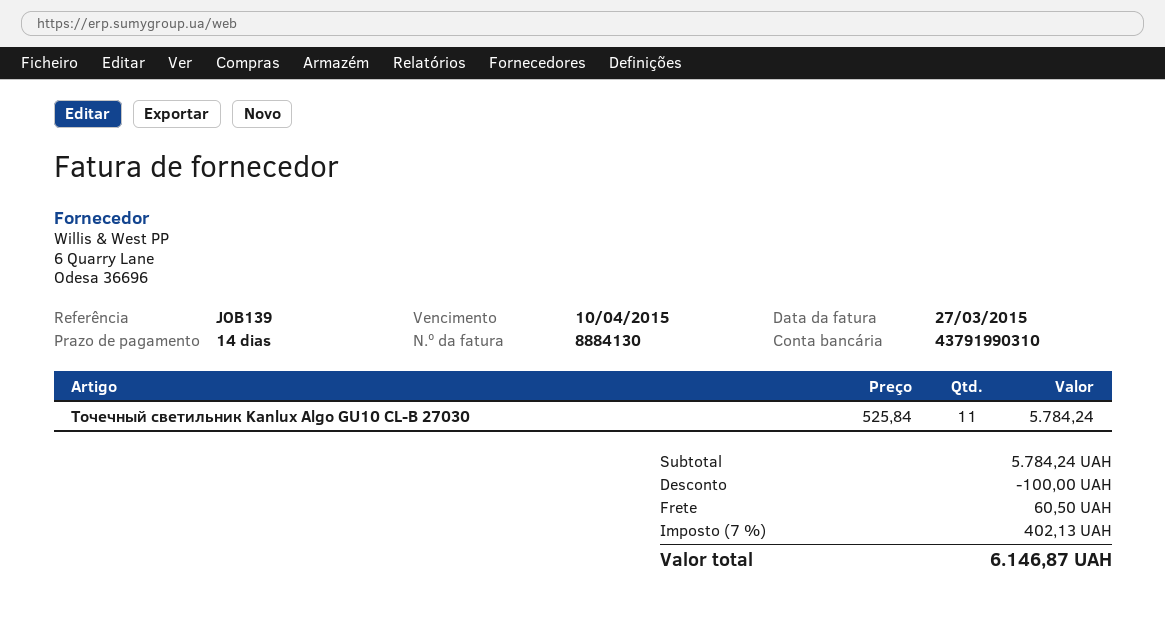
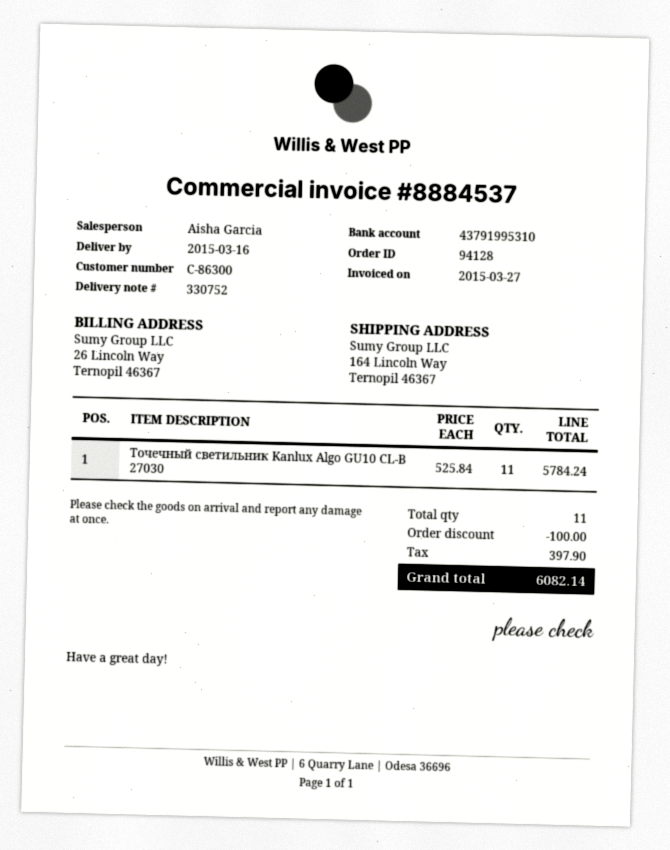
invoice number: 8884130 -> 8884537
bank account: 43791990310 -> 43791995310
shipping: 60.50 -> none
tax: 402.13 -> 397.90
total: 6146.87 -> 6082.14

